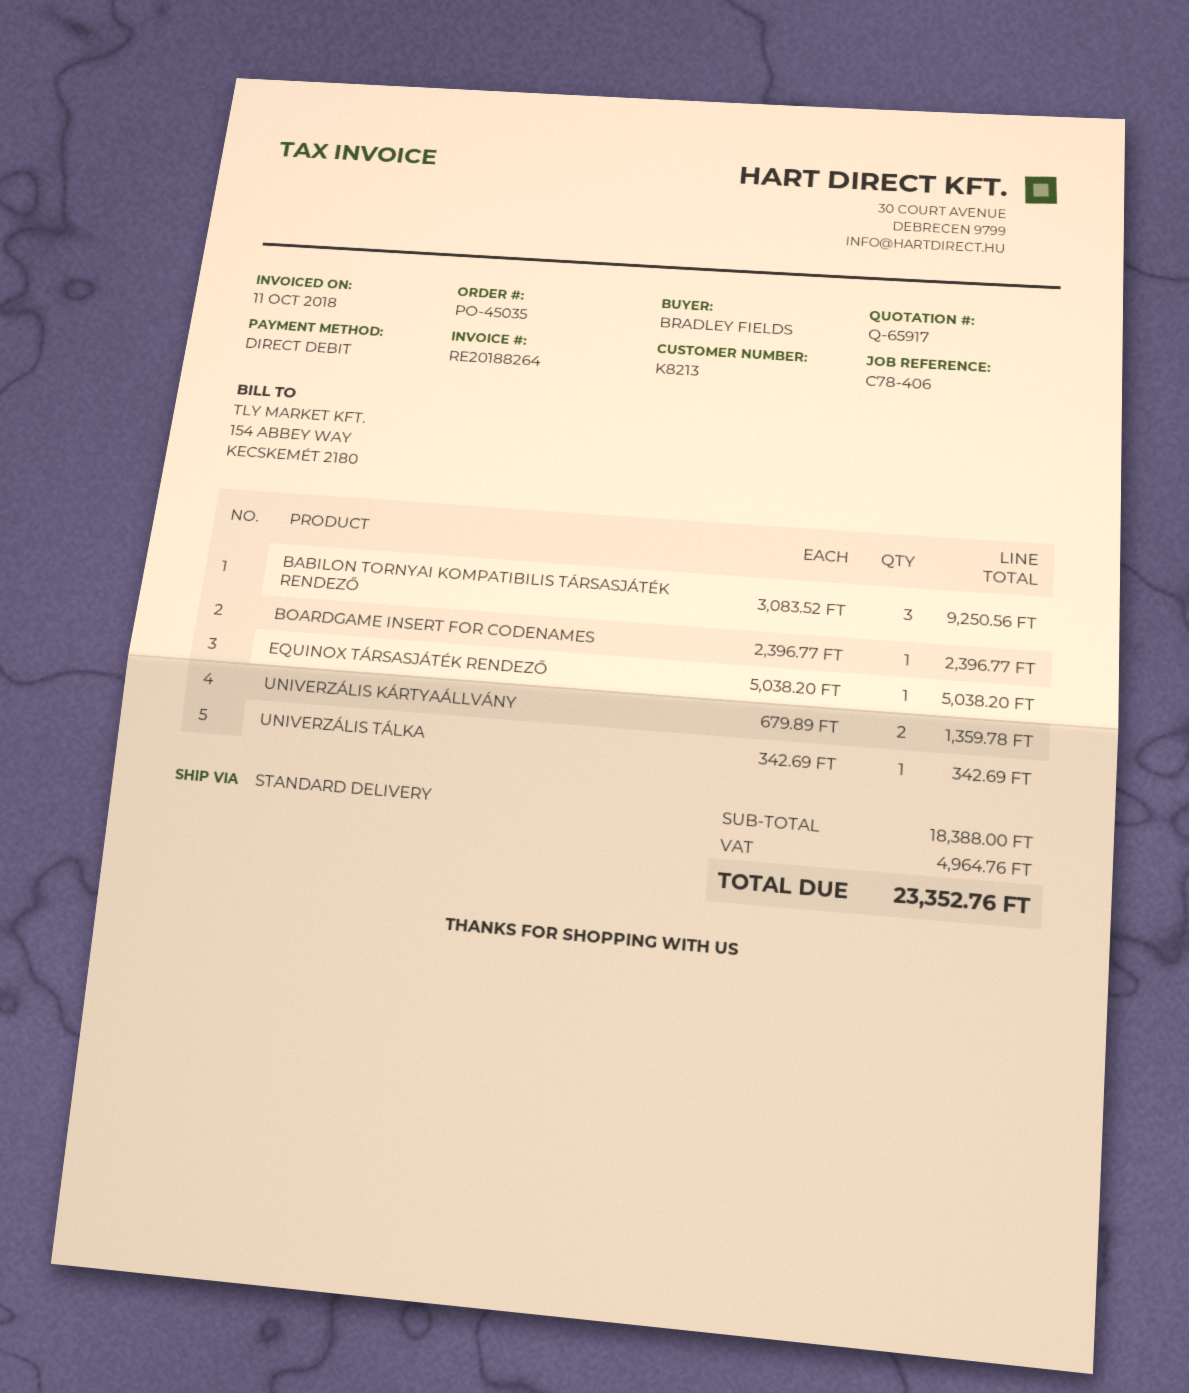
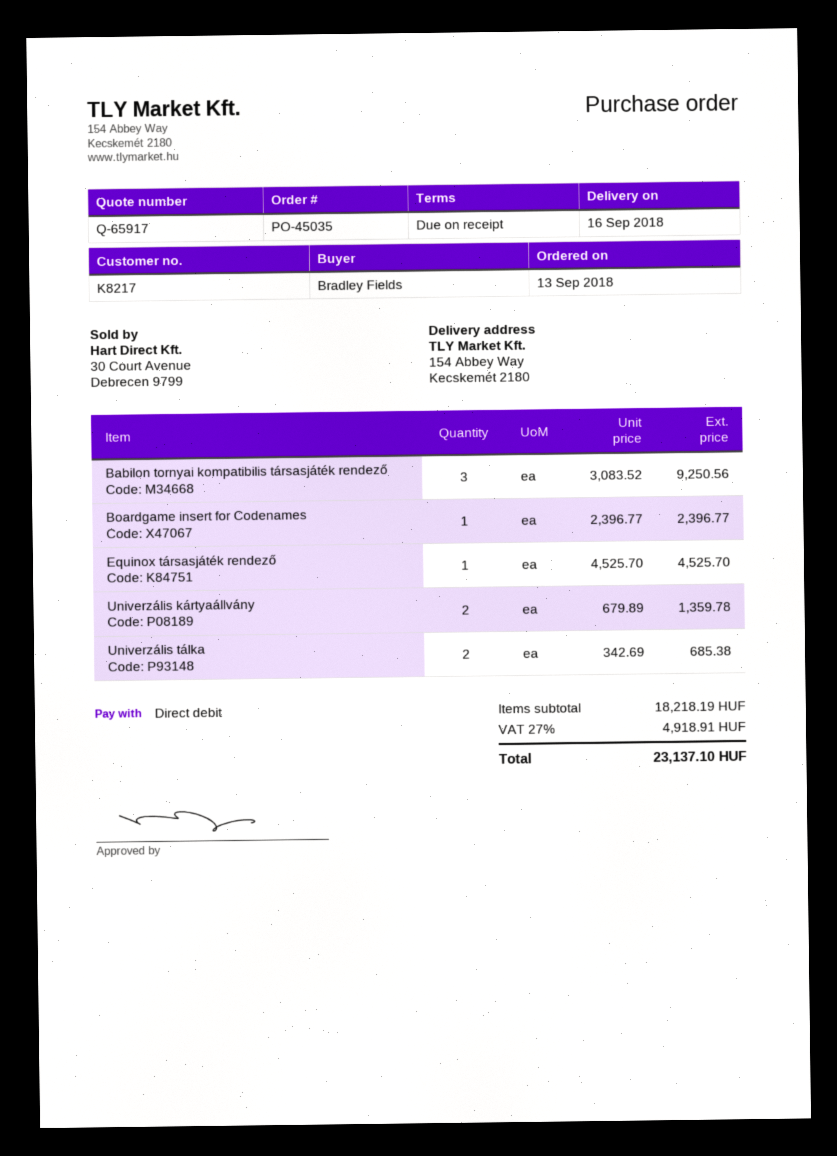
customer number: K8213 -> K8217
EQUINOX TÁRSASJÁTÉK RENDEZŐ: 1 x 5038.20 = 5038.20 -> 1 x 4525.70 = 4525.70
UNIVERZÁLIS TÁLKA: 1 x 342.69 = 342.69 -> 2 x 342.69 = 685.38
subtotal: 18388.00 -> 18218.19
tax: 4964.76 -> 4918.91
total: 23352.76 -> 23137.10

